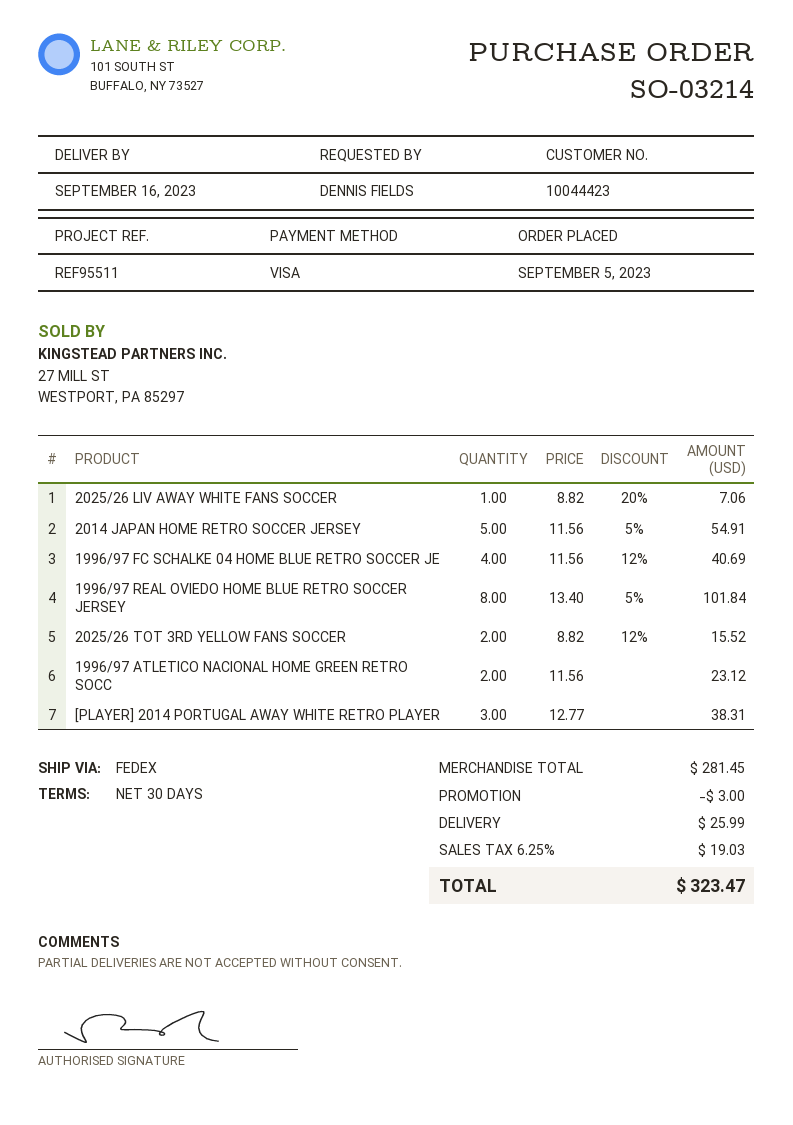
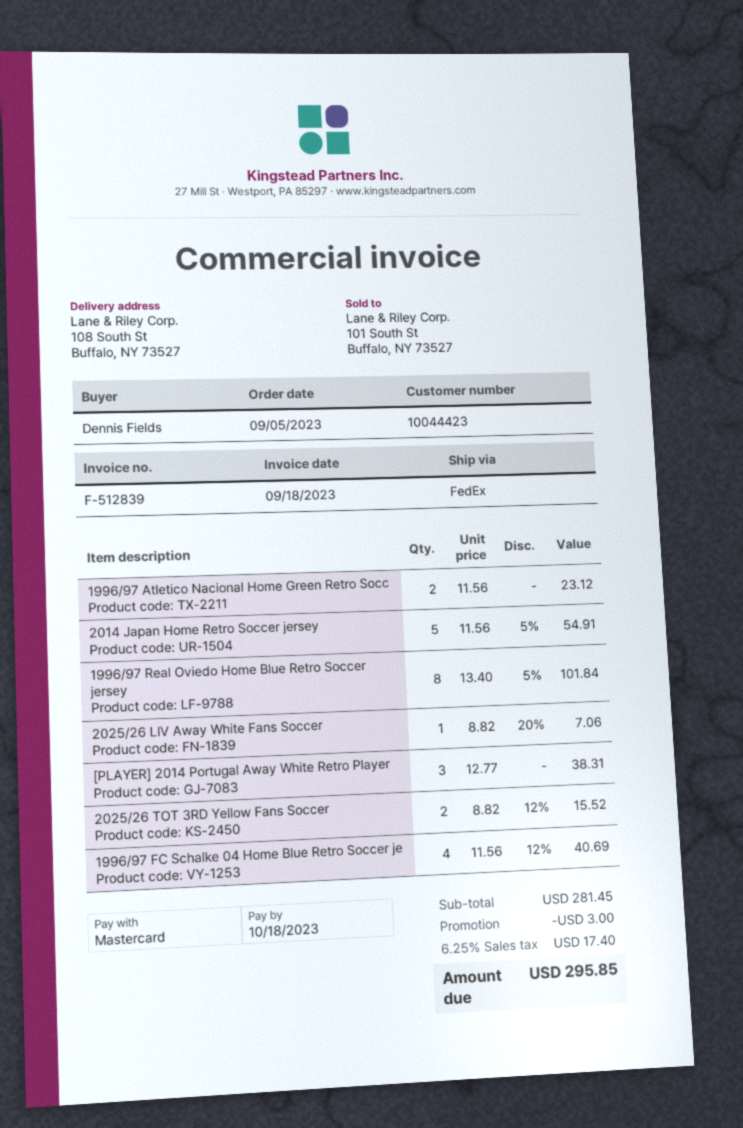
payment method: Visa -> Mastercard
shipping: 25.99 -> none
tax: 6.25% = 19.03 -> 6.25% = 17.40
total: 323.47 -> 295.85

